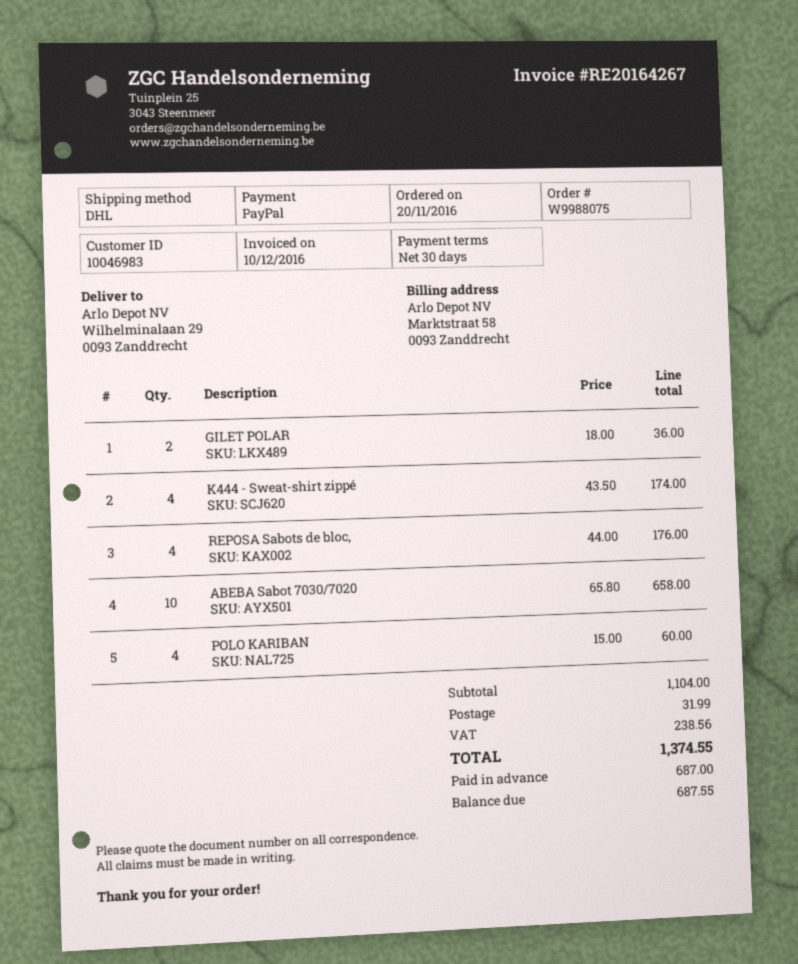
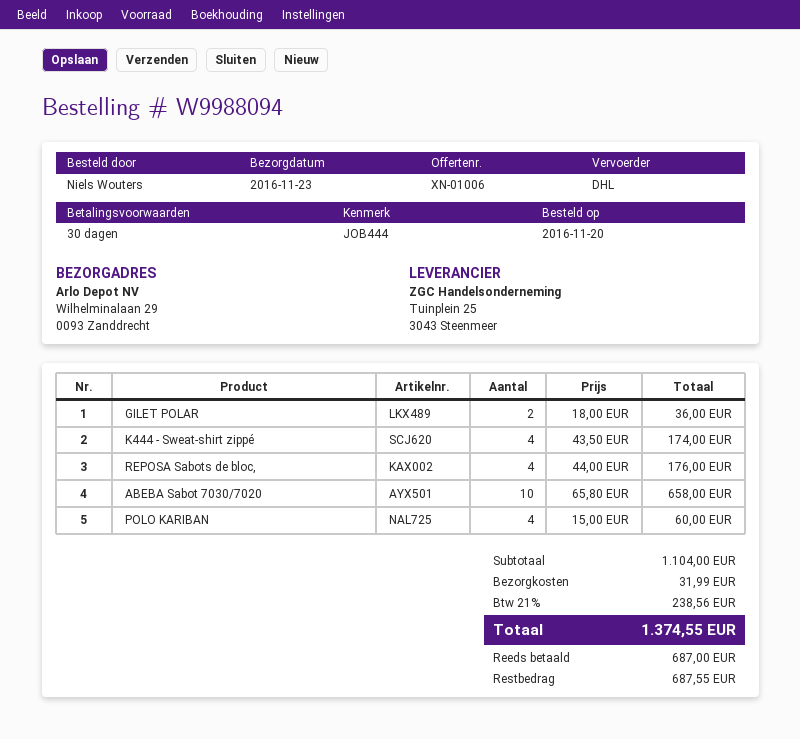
order number: W9988075 -> W9988094

